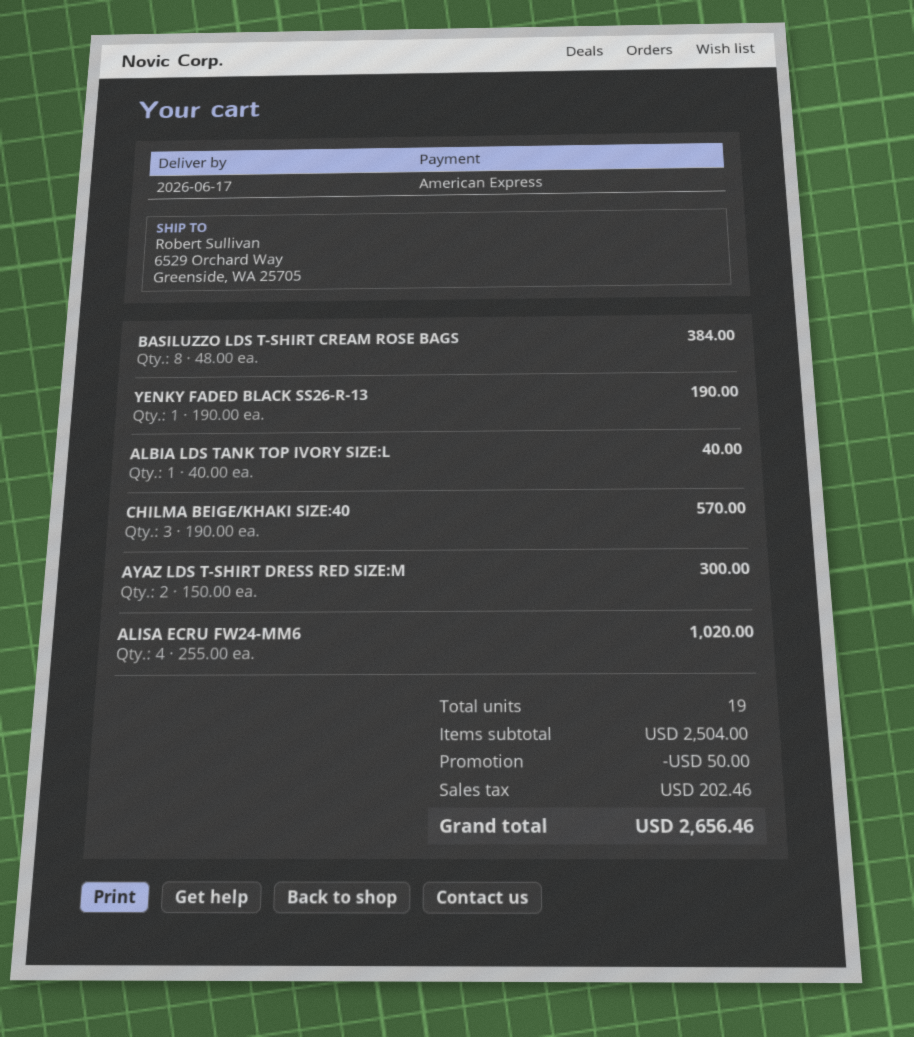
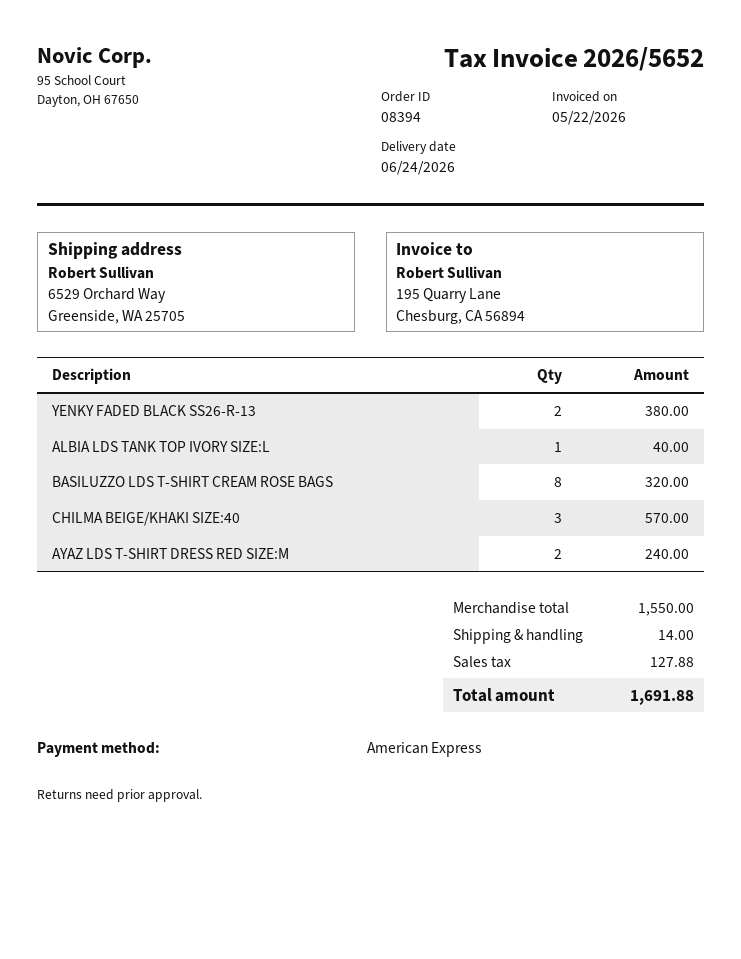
delivery date: 2026-06-17 -> 2026-06-24
BASILUZZO LDS T-SHIRT CREAM ROSE BAGS: 8 for 384.00 -> 8 for 320.00
YENKY FADED BLACK SS26-R-13: 1 for 190.00 -> 2 for 380.00
AYAZ LDS T-SHIRT DRESS RED SIZE:M: 2 for 300.00 -> 2 for 240.00
ALISA ECRU FW24-MM6: 4 for 1020.00 -> none
subtotal: 2504.00 -> 1550.00
discount: 50.00 -> none
shipping: none -> 14.00
tax: 202.46 -> 127.88
total: 2656.46 -> 1691.88

